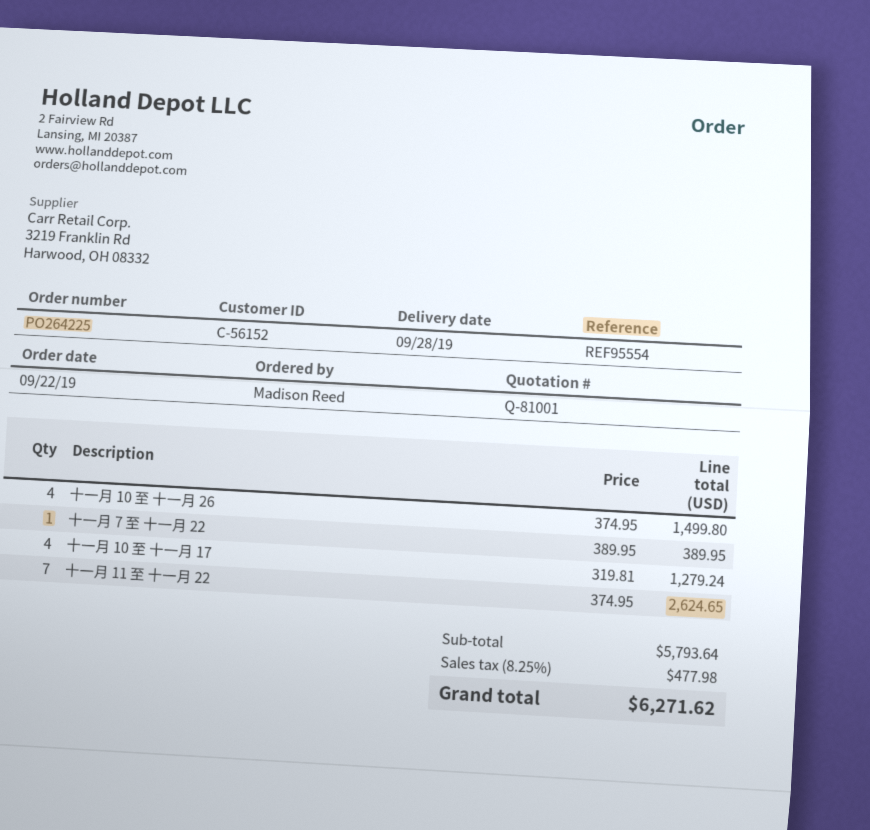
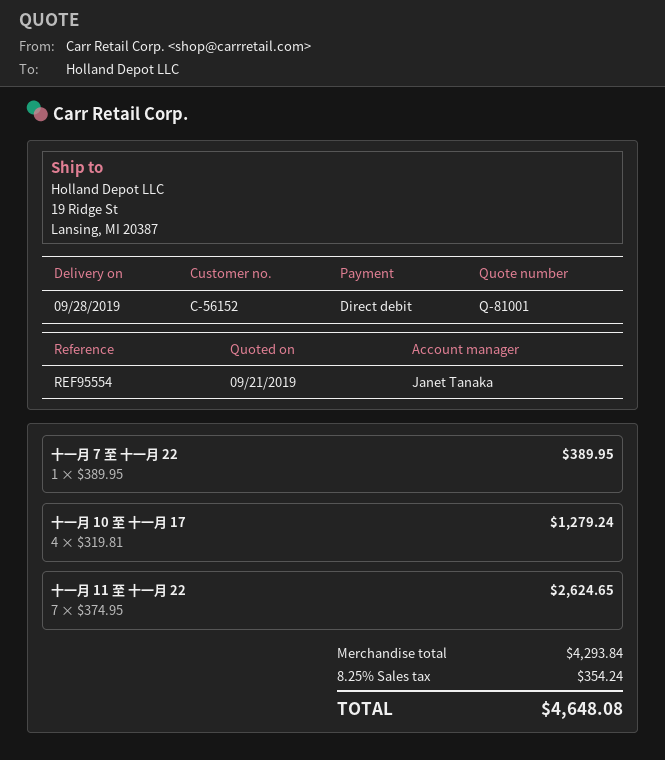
十一月 10 至 十一月 26: 4 x 374.95 = 1499.80 -> none
subtotal: 5793.64 -> 4293.84
tax: 8.25% = 477.98 -> 8.25% = 354.24
total: 6271.62 -> 4648.08

